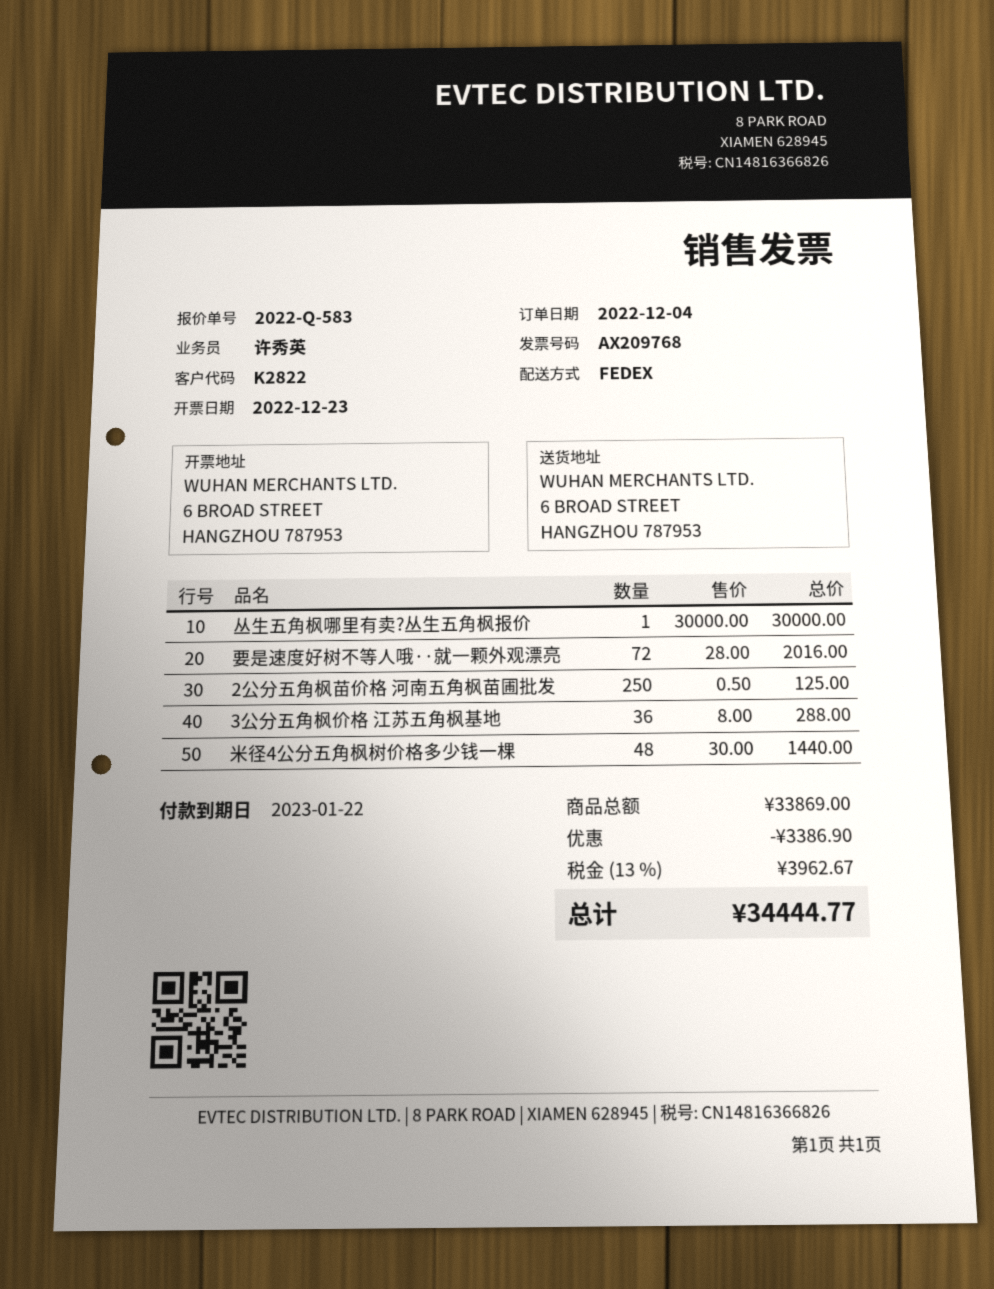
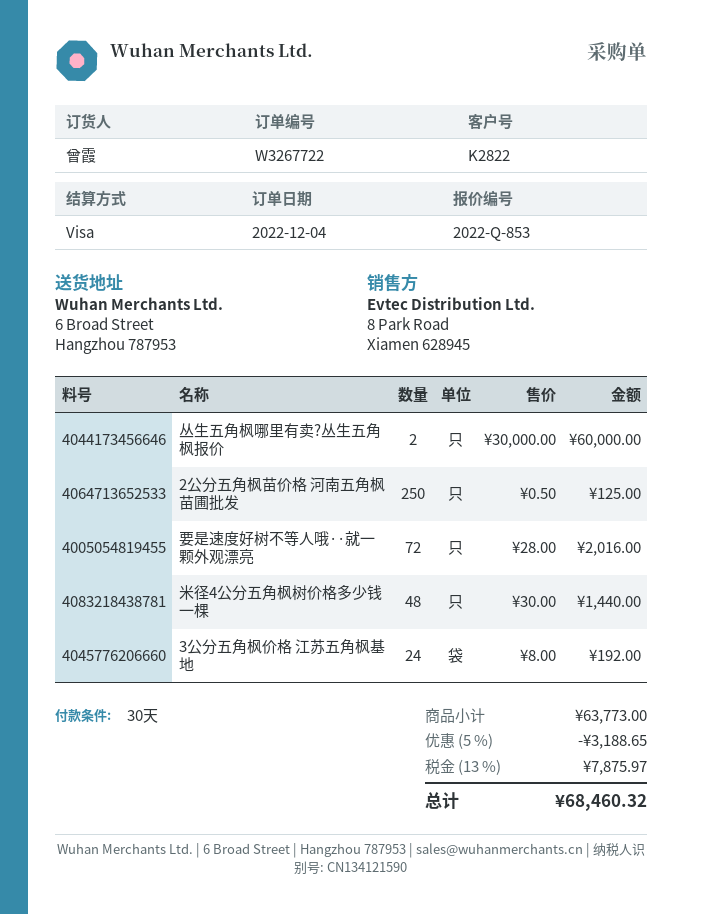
quote number: 2022-Q-583 -> 2022-Q-853
丛生五角枫哪里有卖?丛生五角枫报价: 1 x 30000.00 = 30000.00 -> 2 x 30000.00 = 60000.00
3公分五角枫价格 江苏五角枫基地: 36 x 8.00 = 288.00 -> 24 x 8.00 = 192.00
subtotal: 33869.00 -> 63773.00
discount: 3386.90 -> 3188.65
tax: 13% = 3962.67 -> 13% = 7875.97
total: 34444.77 -> 68460.32

